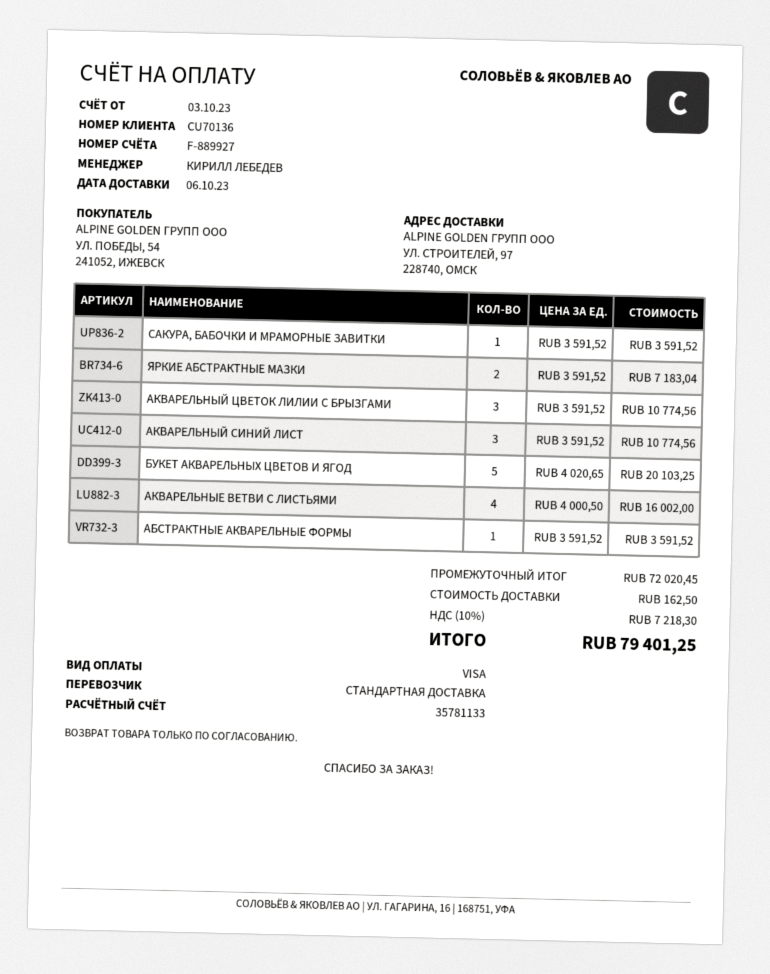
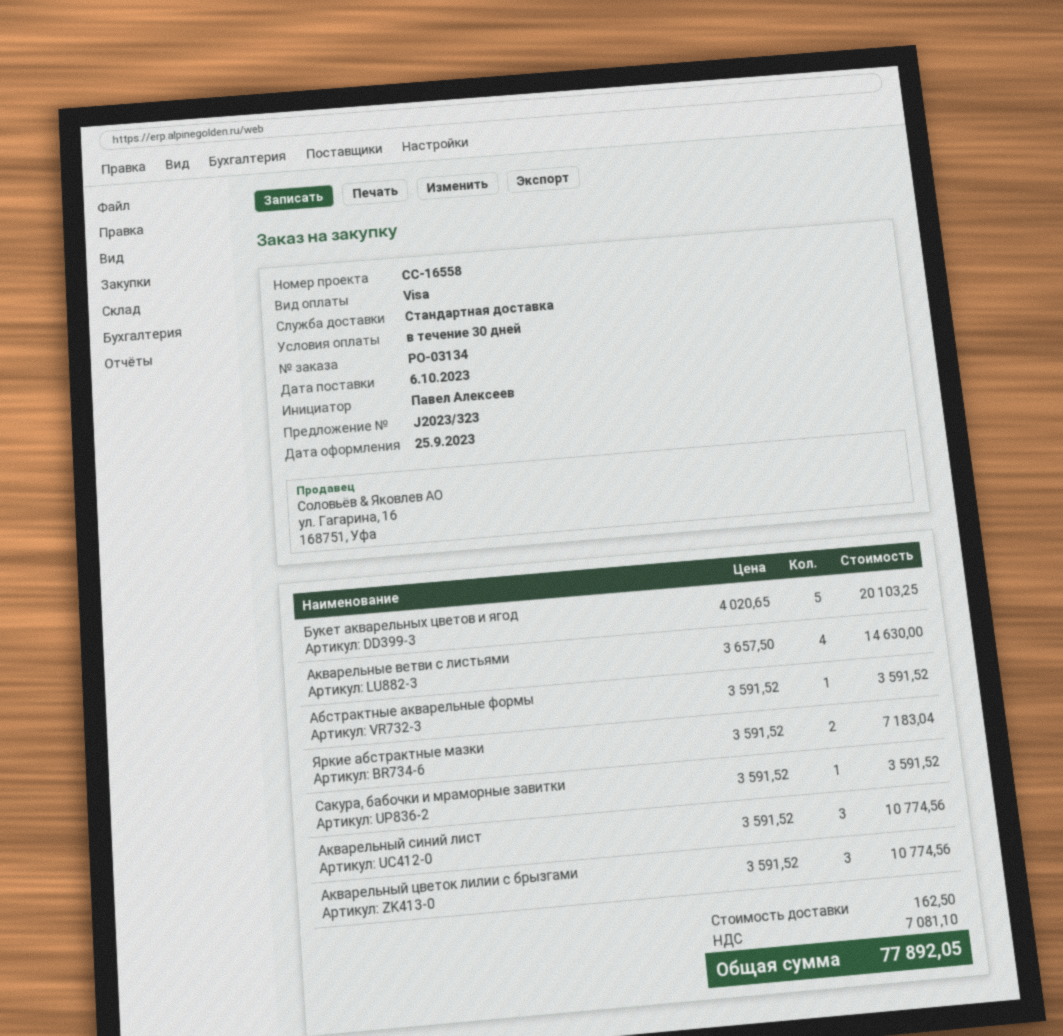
АКВАРЕЛЬНЫЕ ВЕТВИ С ЛИСТЬЯМИ: 4 x 4000.50 = 16002.00 -> 4 x 3657.50 = 14630.00
tax: 7218.30 -> 7081.10
total: 79401.25 -> 77892.05

